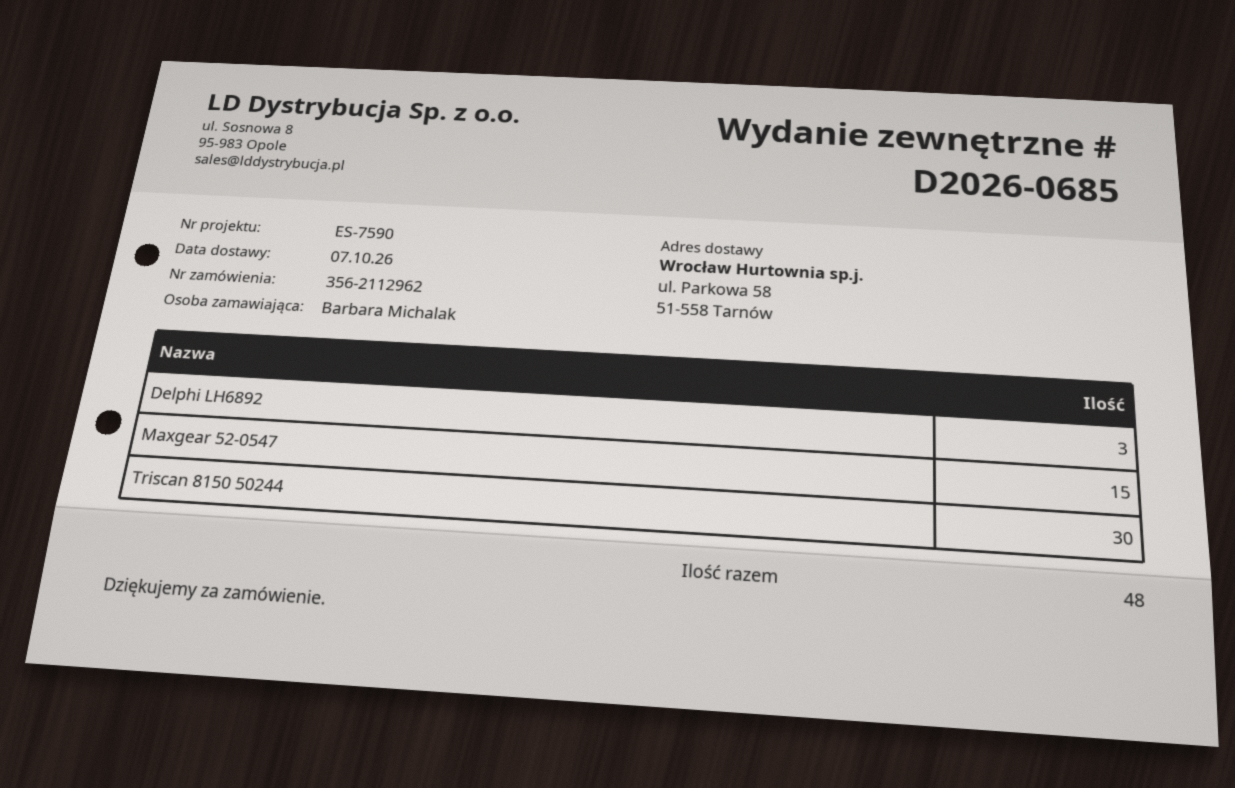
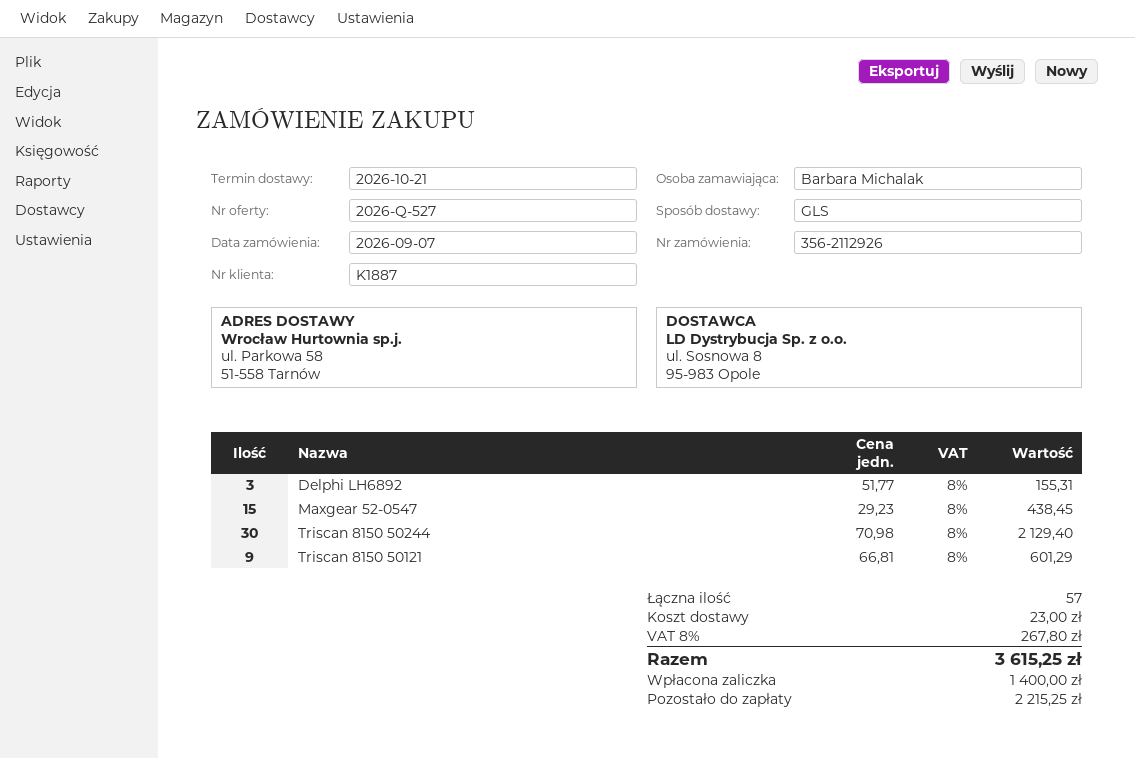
order number: 356-2112962 -> 356-2112926
delivery date: 2026-10-07 -> 2026-10-21
Triscan 8150 50121: none -> 9
total quantity: 48 -> 57

